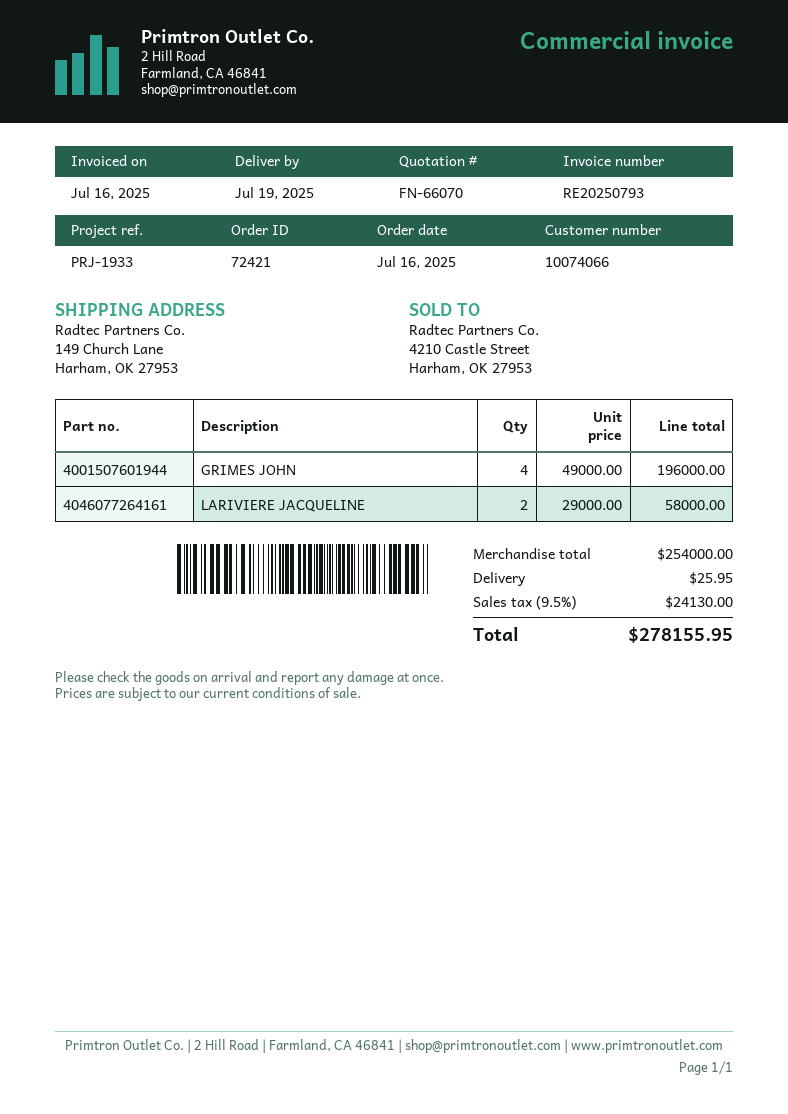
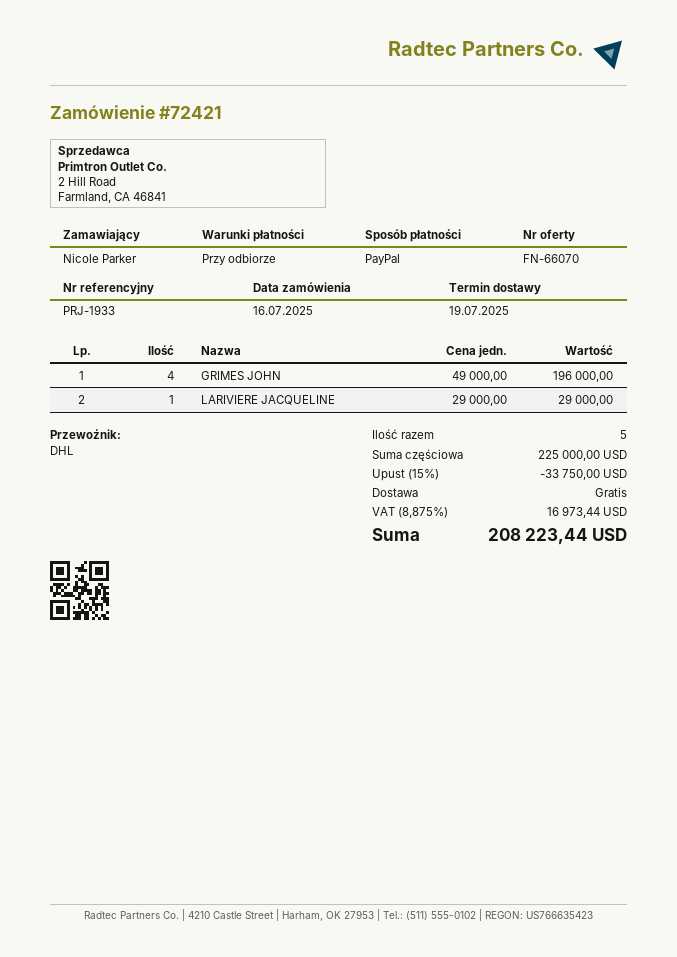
LARIVIERE JACQUELINE: 2 x 29000.00 = 58000.00 -> 1 x 29000.00 = 29000.00
subtotal: 254000.00 -> 225000.00
discount: none -> 15% = 33750.00
shipping: 25.95 -> 0.00
tax: 9.5% = 24130.00 -> 8.875% = 16973.44
total: 278155.95 -> 208223.44

